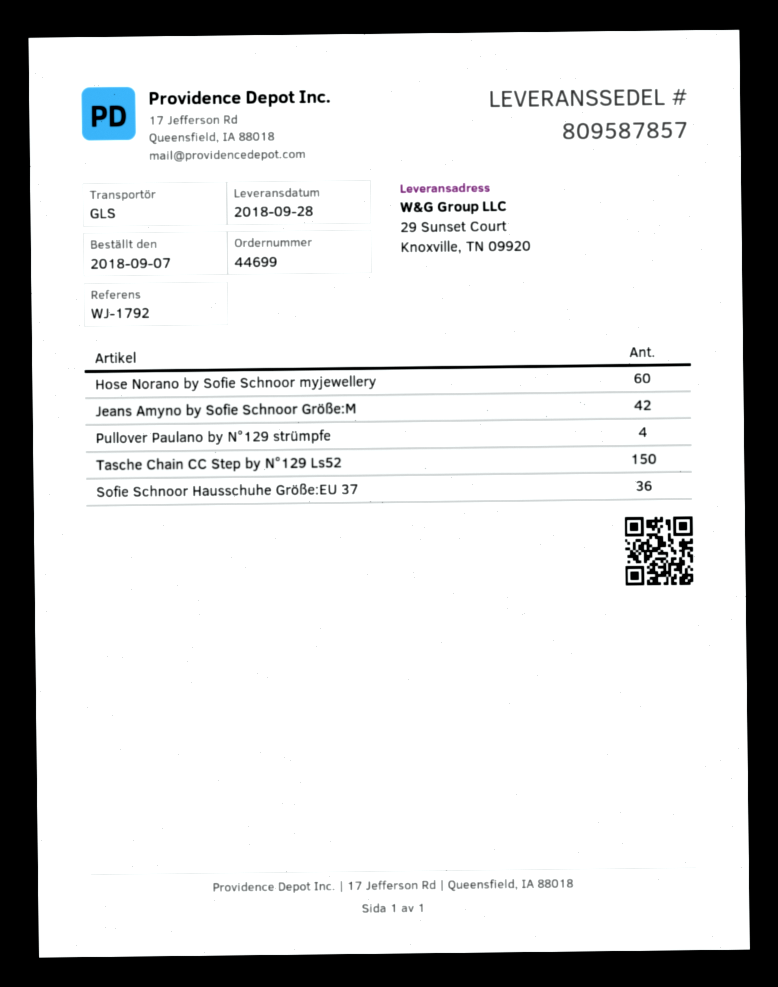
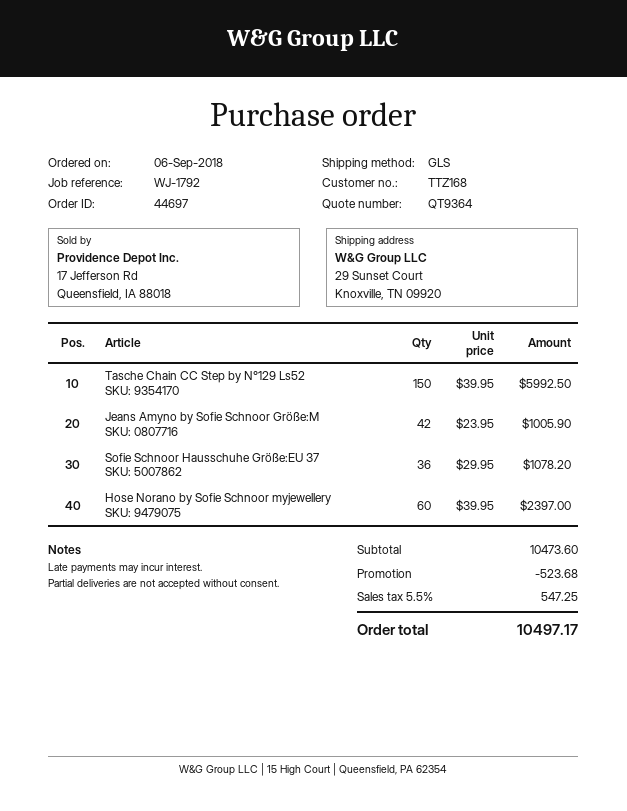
order number: 44699 -> 44697
order date: 2018-09-07 -> 2018-09-06
Pullover Paulano by N°129 strümpfe: 4 -> none

